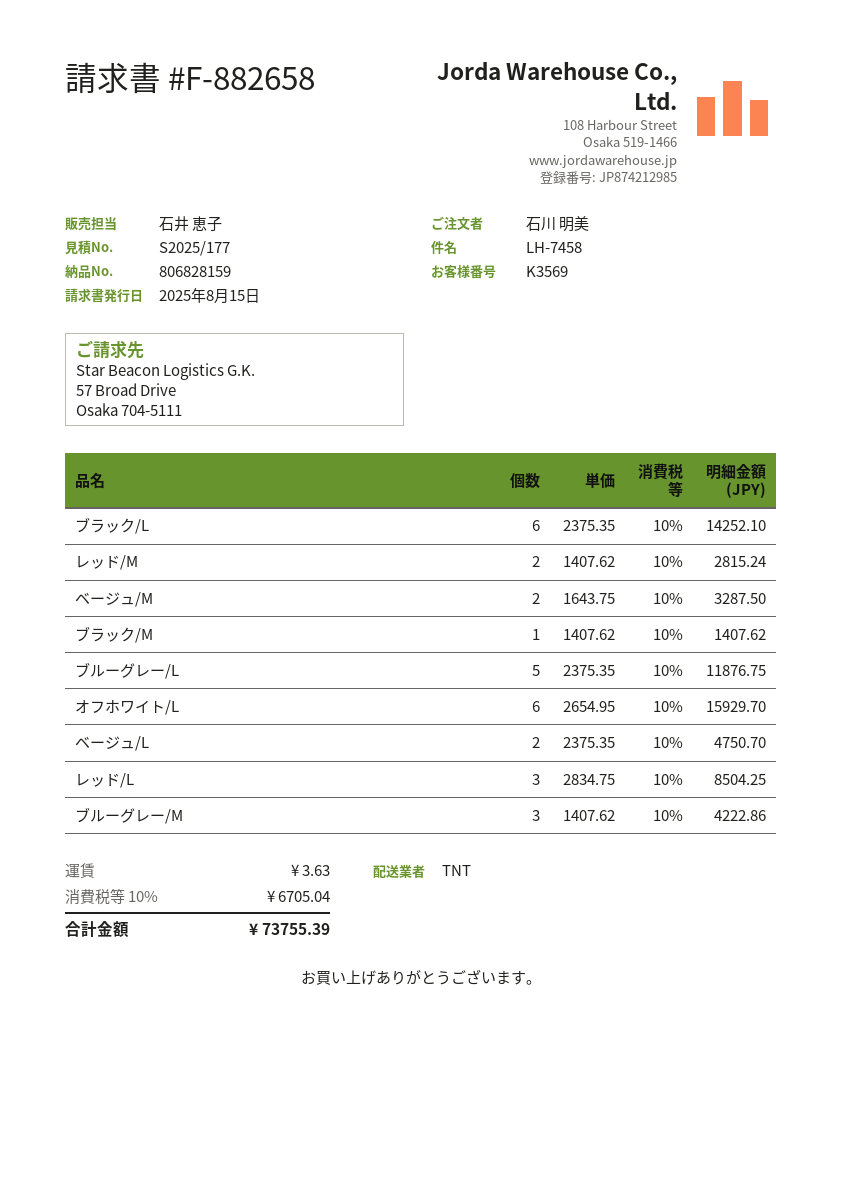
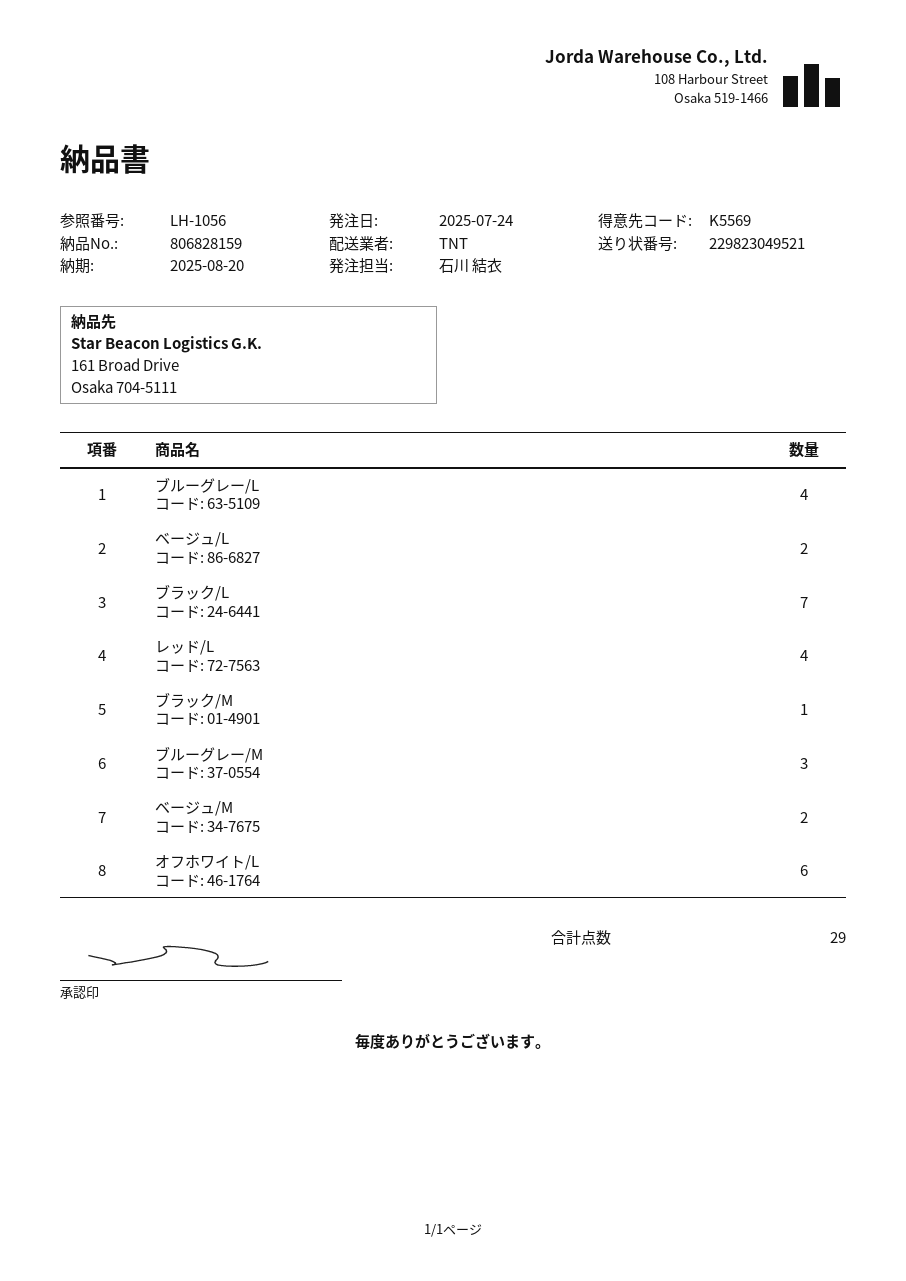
customer number: K3569 -> K5569
reference: LH-7458 -> LH-1056
ordered by: 石川 明美 -> 石川 結衣
ブラック/L: 6 -> 7
レッド/M: 2 -> none
ブルーグレー/L: 5 -> 4
レッド/L: 3 -> 4

